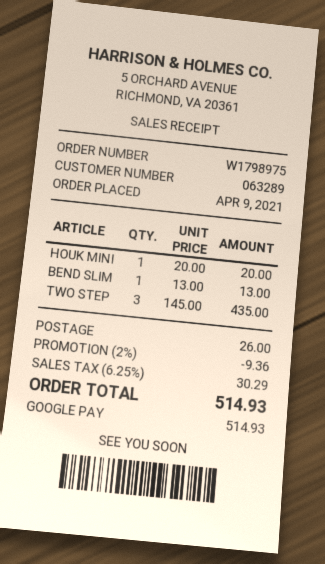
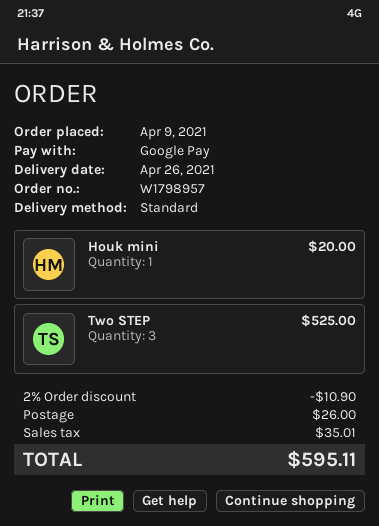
order number: W1798975 -> W1798957
BEND SLIM: 1 for 13.00 -> none
TWO STEP: 3 for 435.00 -> 3 for 525.00
discount: 2% = 9.36 -> 2% = 10.90
tax: 30.29 -> 35.01
total: 514.93 -> 595.11

